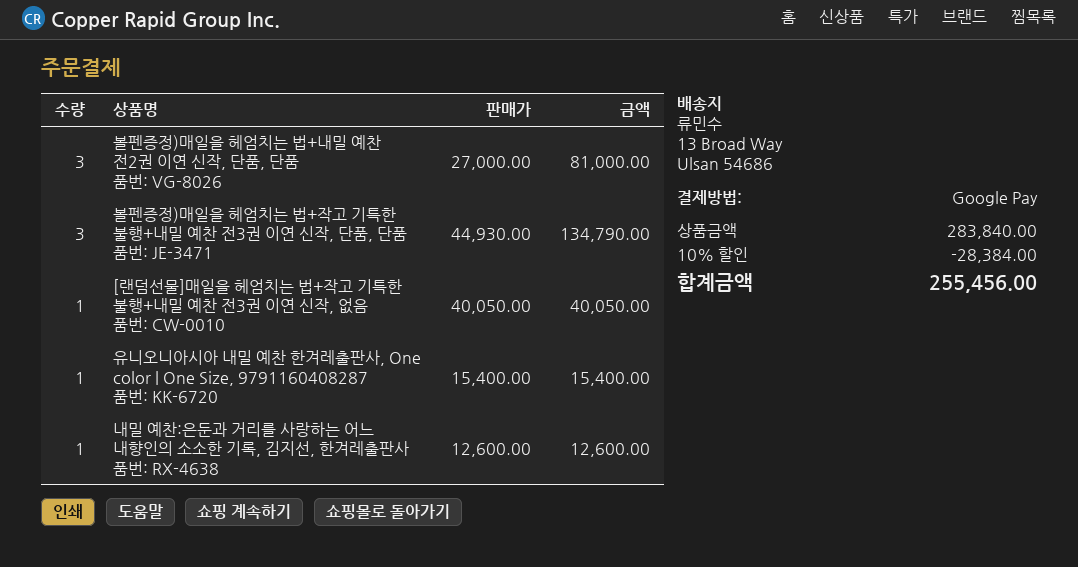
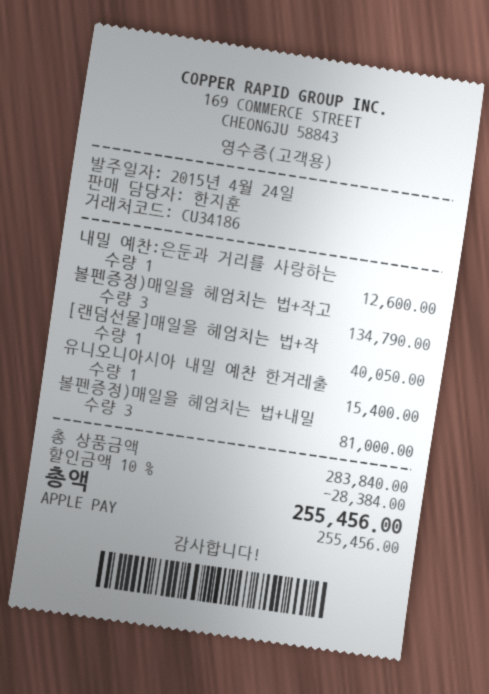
payment method: Google Pay -> Apple Pay

